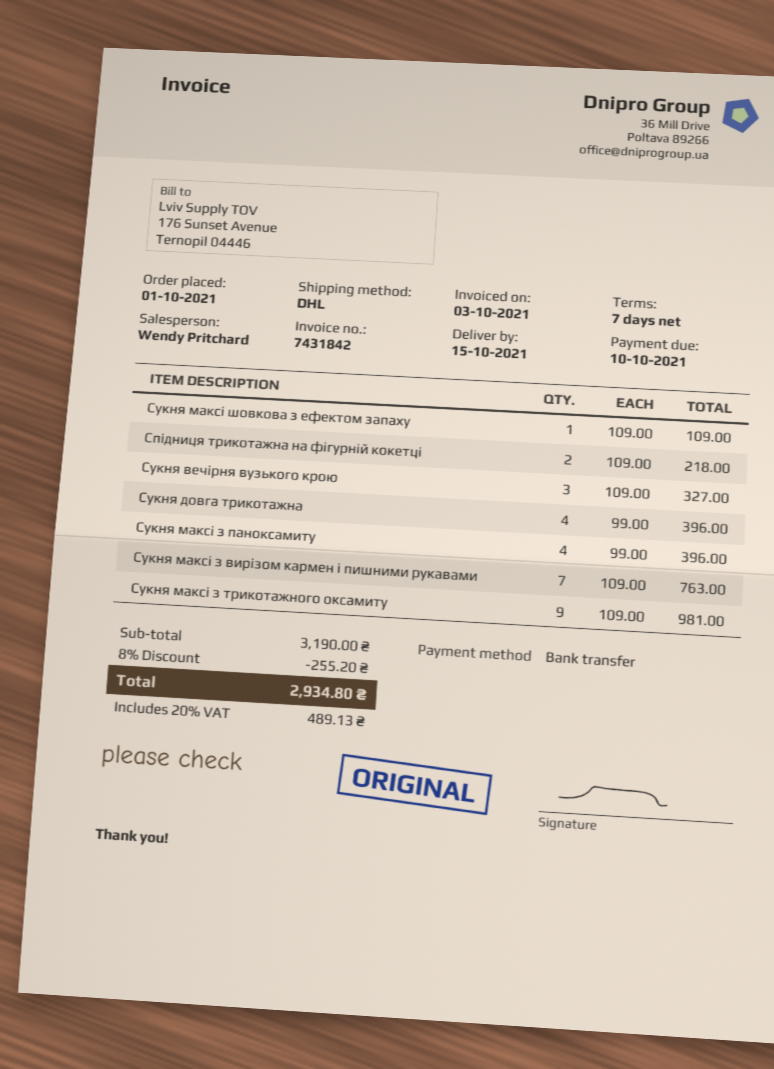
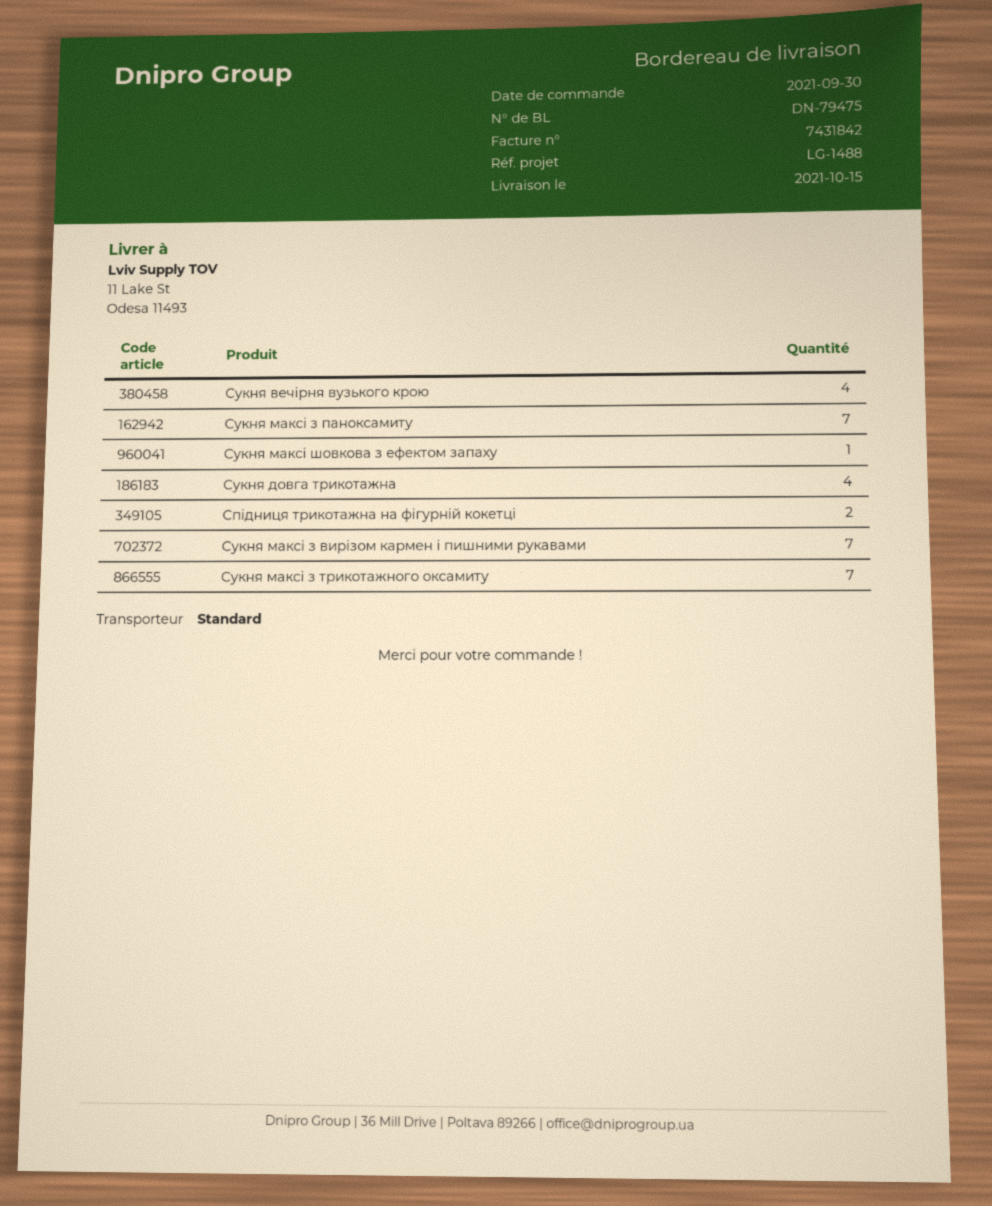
order date: 2021-10-01 -> 2021-09-30
shipping method: DHL -> standard
Сукня вечірня вузького крою: 3 -> 4
Сукня максі з паноксамиту: 4 -> 7
Сукня максі з трикотажного оксамиту: 9 -> 7

